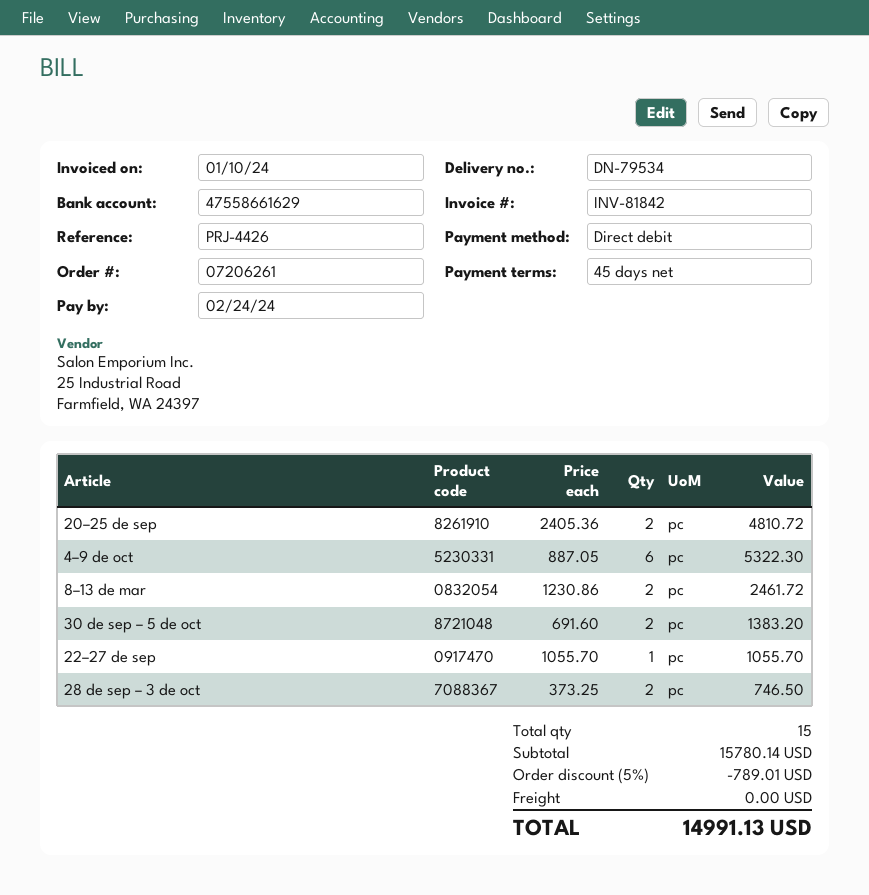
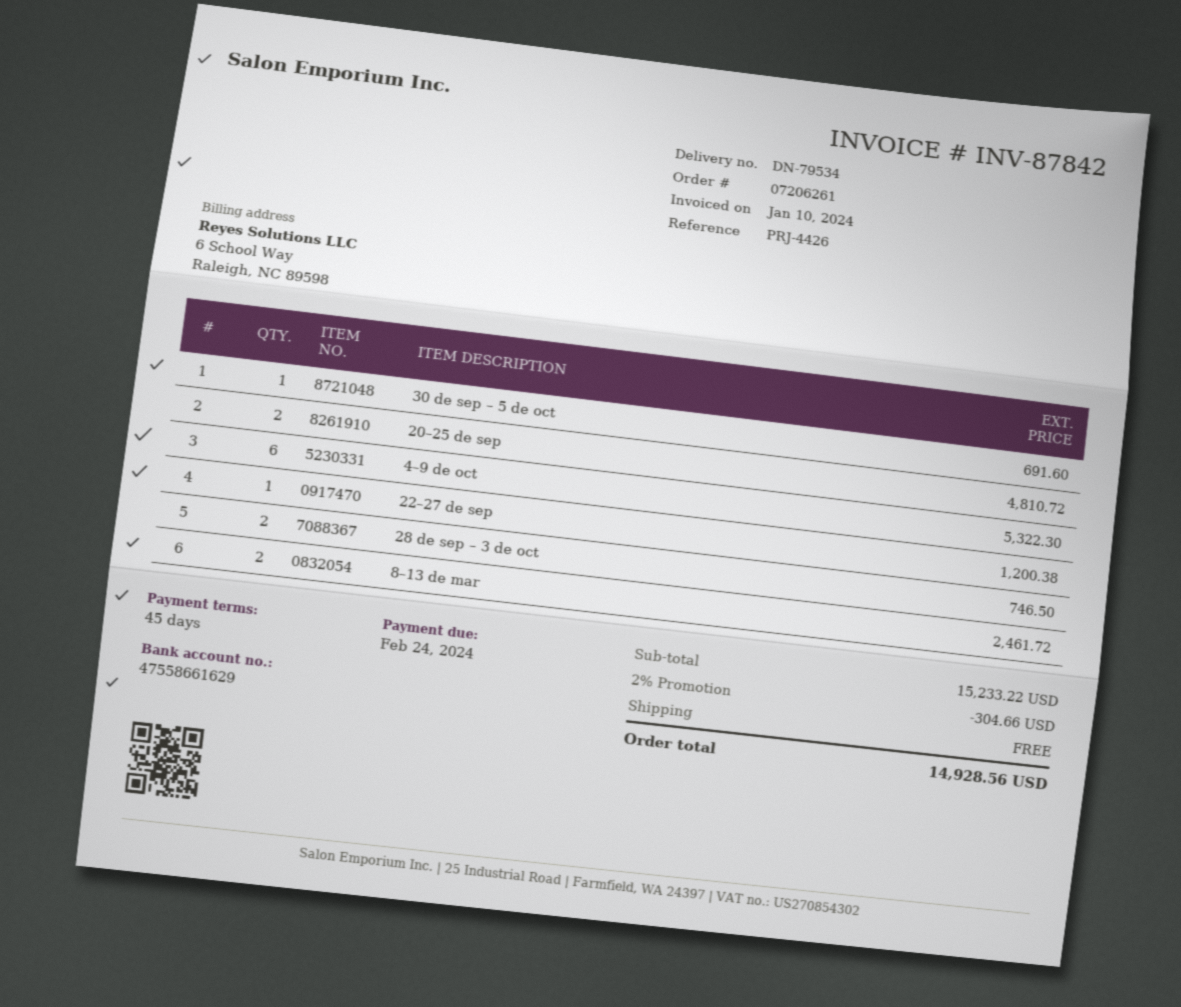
invoice number: INV-81842 -> INV-87842
30 de sep – 5 de oct: 2 for 1383.20 -> 1 for 691.60
22–27 de sep: 1 for 1055.70 -> 1 for 1200.38
subtotal: 15780.14 -> 15233.22
discount: 5% = 789.01 -> 2% = 304.66
total: 14991.13 -> 14928.56

